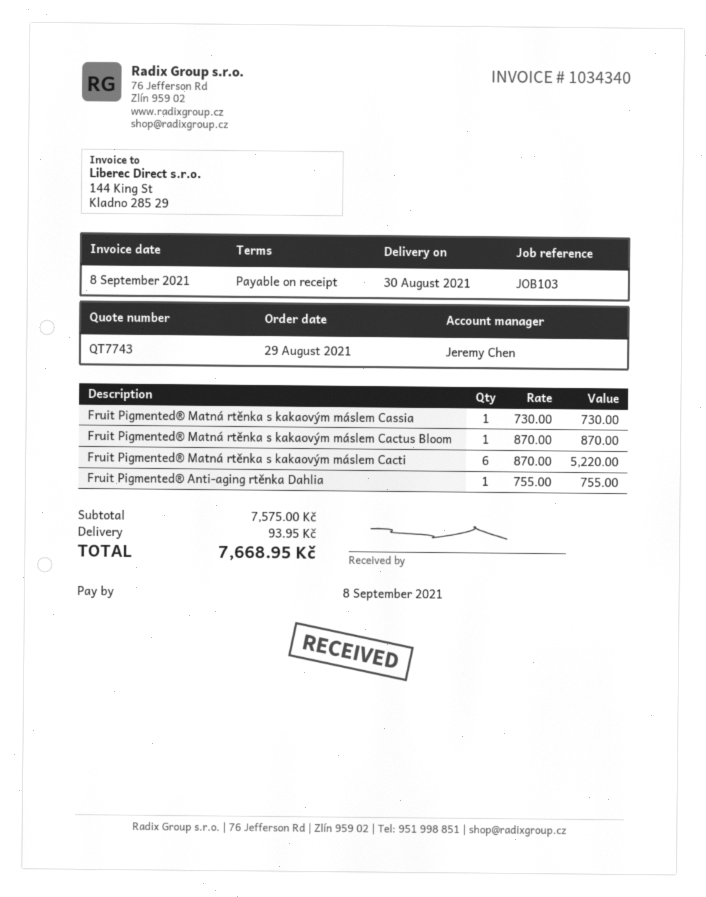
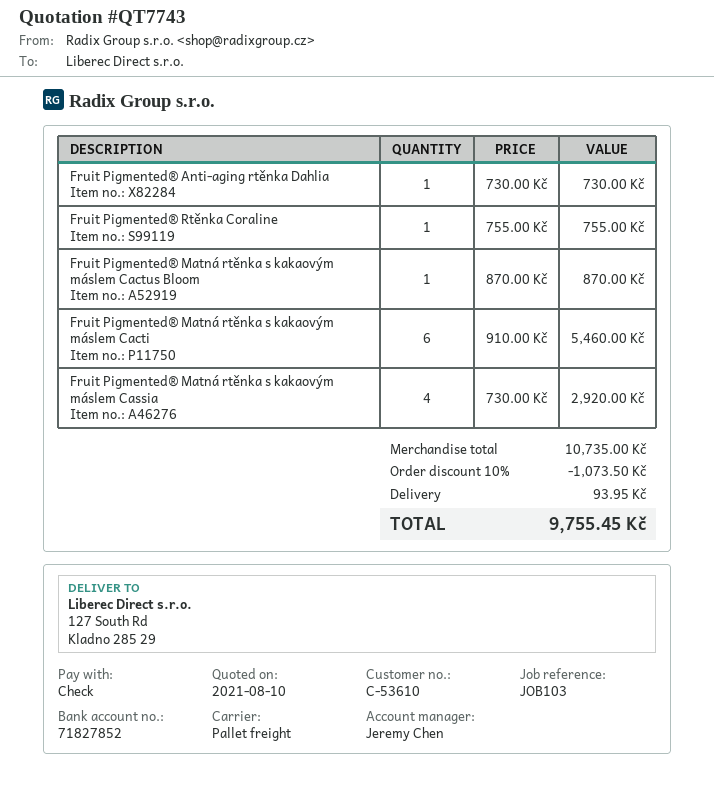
Fruit Pigmented® Matná rtěnka s kakaovým máslem Cassia: 1 x 730.00 = 730.00 -> 4 x 730.00 = 2920.00
Fruit Pigmented® Matná rtěnka s kakaovým máslem Cacti: 6 x 870.00 = 5220.00 -> 6 x 910.00 = 5460.00
Fruit Pigmented® Anti-aging rtěnka Dahlia: 1 x 755.00 = 755.00 -> 1 x 730.00 = 730.00
Fruit Pigmented® Rtěnka Coraline: none -> 1 x 755.00 = 755.00
subtotal: 7575.00 -> 10735.00
discount: none -> 10% = 1073.50
total: 7668.95 -> 9755.45

